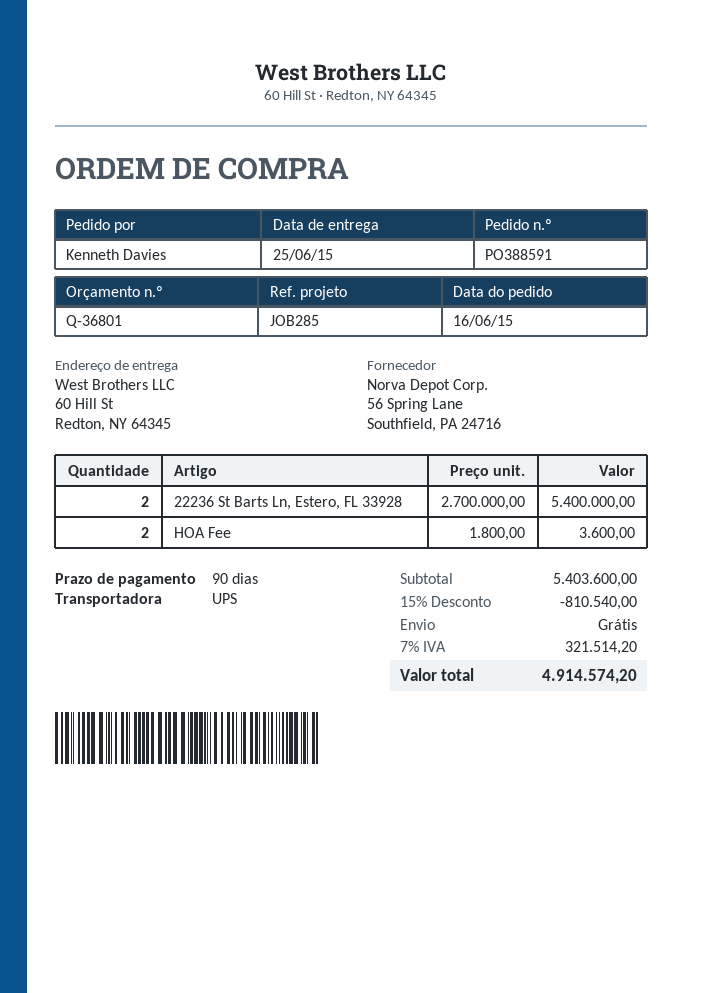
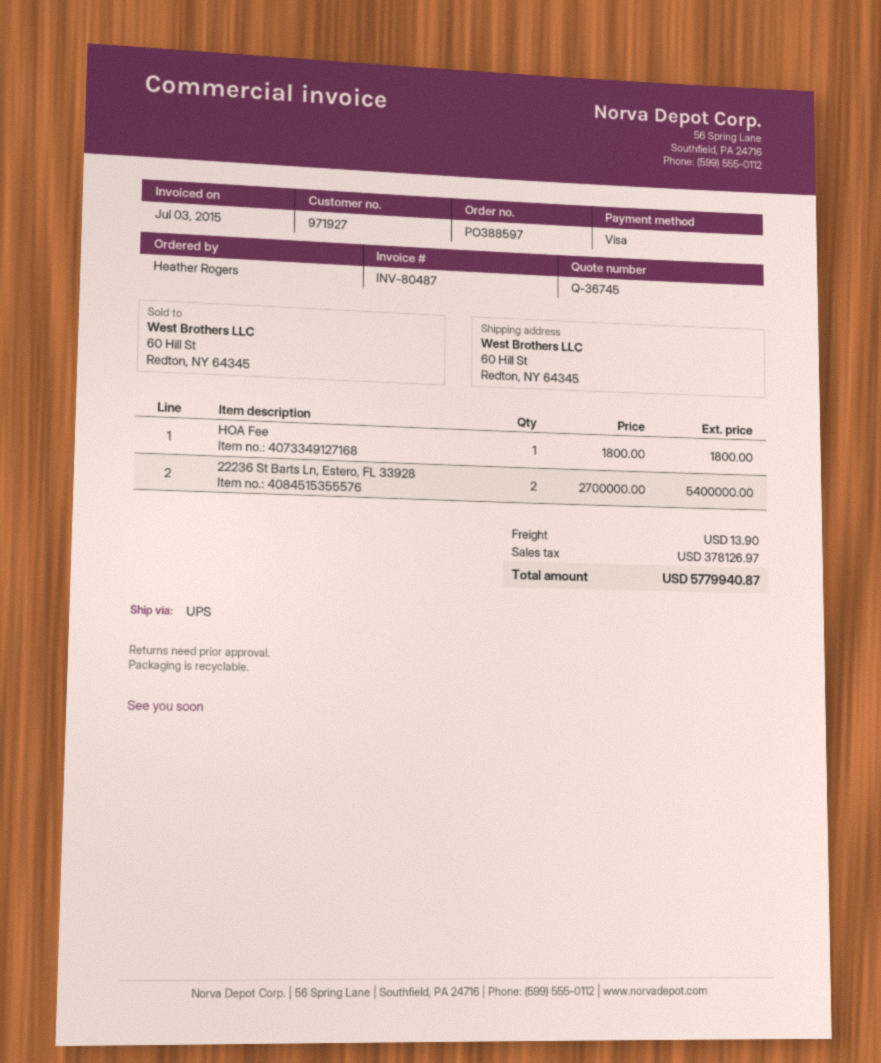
quote number: Q-36801 -> Q-36745
order number: PO388591 -> PO388597
ordered by: Kenneth Davies -> Heather Rogers
HOA Fee: 2 x 1800.00 = 3600.00 -> 1 x 1800.00 = 1800.00
discount: 15% = 810540.00 -> none
shipping: 0.00 -> 13.90
tax: 321514.20 -> 378126.97
total: 4914574.20 -> 5779940.87

